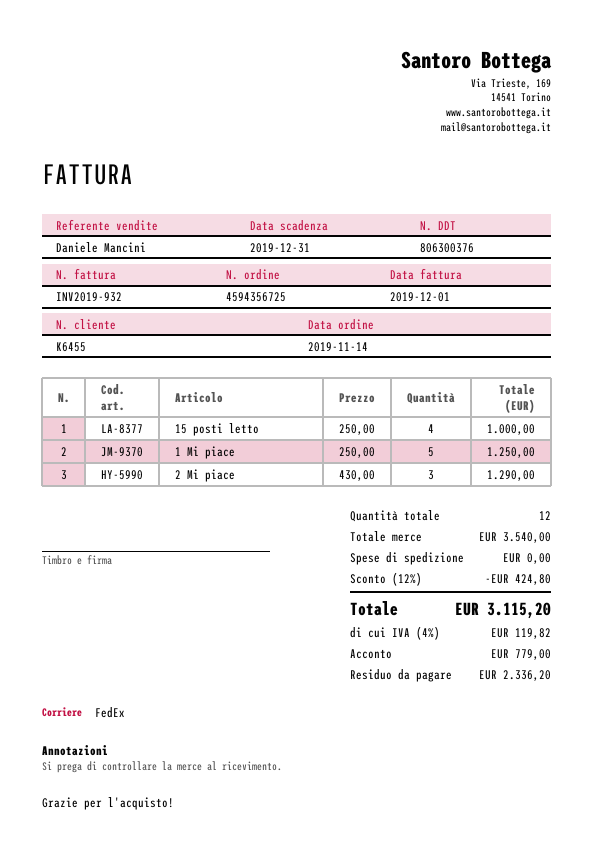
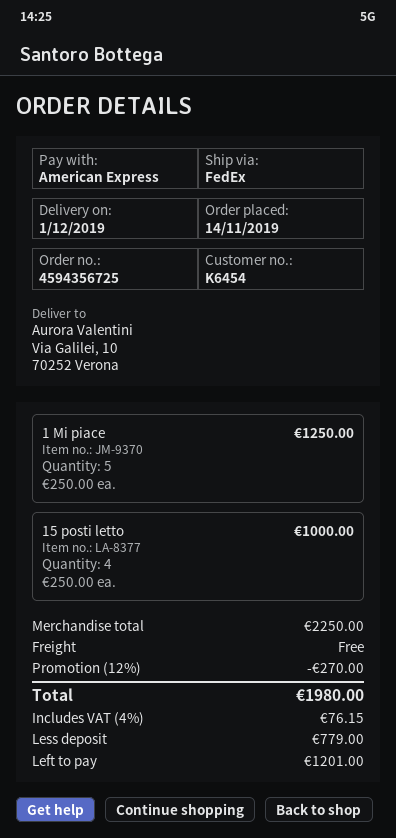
customer number: K6455 -> K6454
2 Mi piace: 3 x 430.00 = 1290.00 -> none
subtotal: 3540.00 -> 2250.00
discount: 12% = 424.80 -> 12% = 270.00
tax: 4% = 119.82 -> 4% = 76.15
total: 3115.20 -> 1980.00
balance: 2336.20 -> 1201.00

